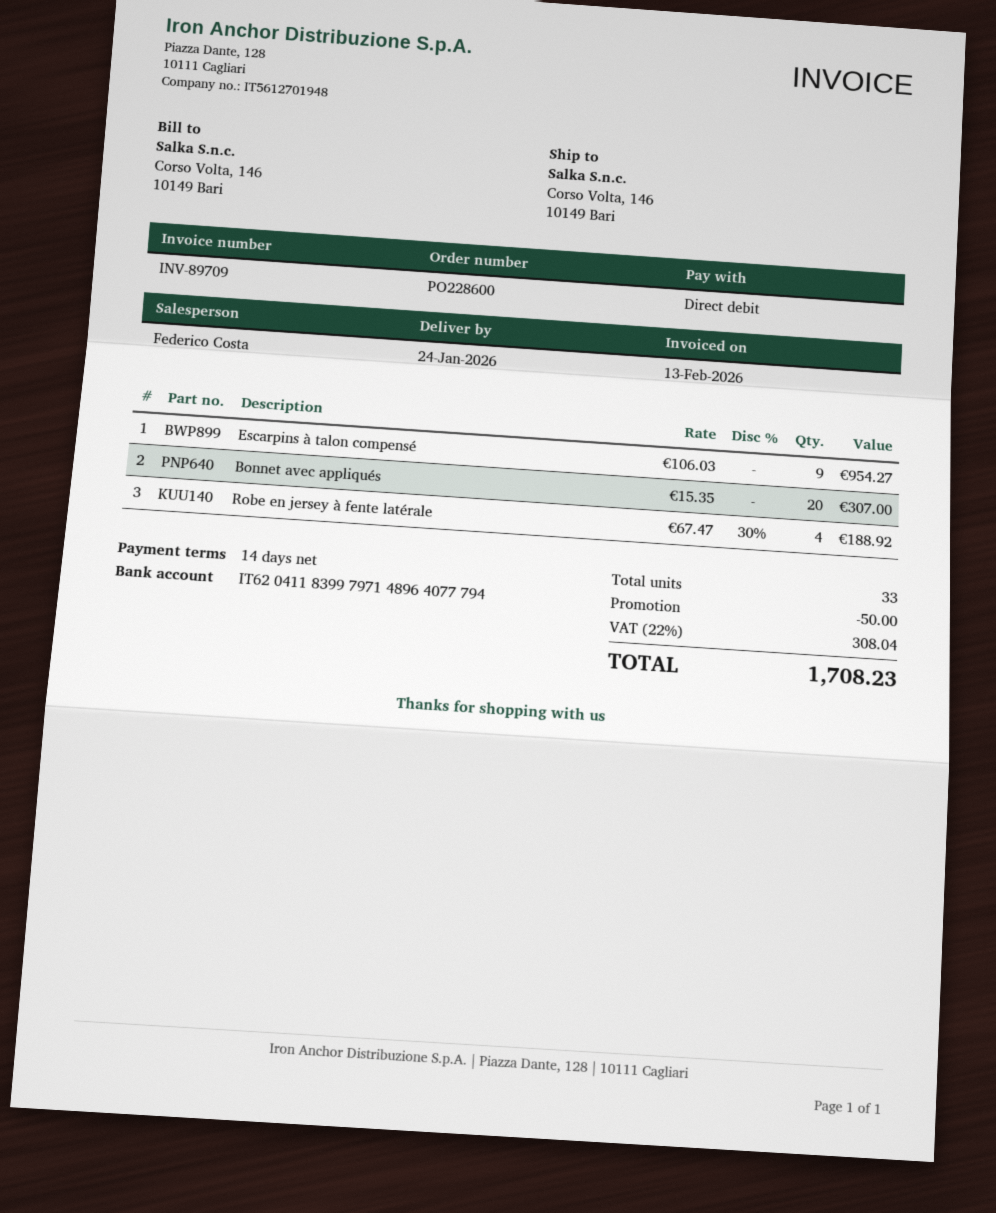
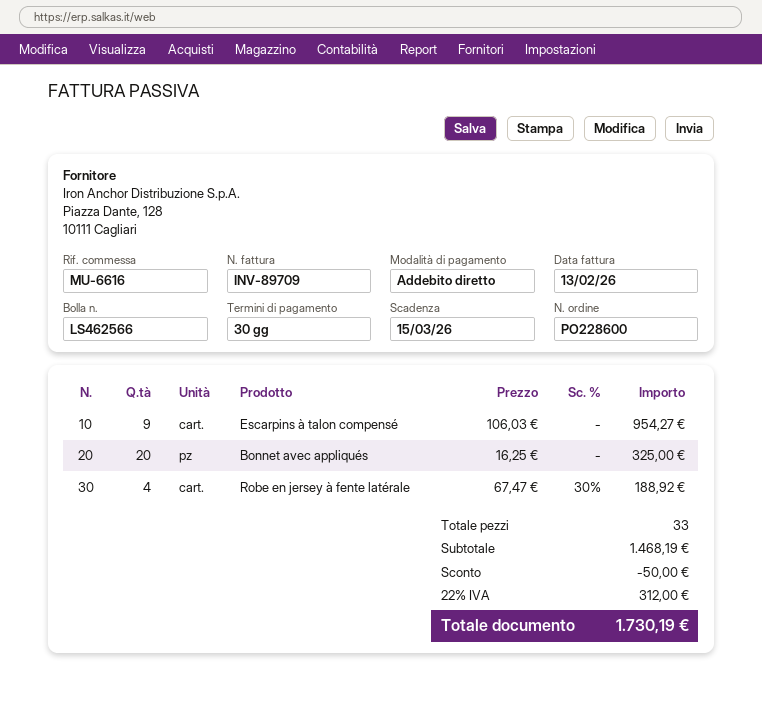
payment terms: 14 days -> 30 days
Bonnet avec appliqués: 20 x 15.35 = 307.00 -> 20 x 16.25 = 325.00
tax: 22% = 308.04 -> 22% = 312.00
total: 1708.23 -> 1730.19

